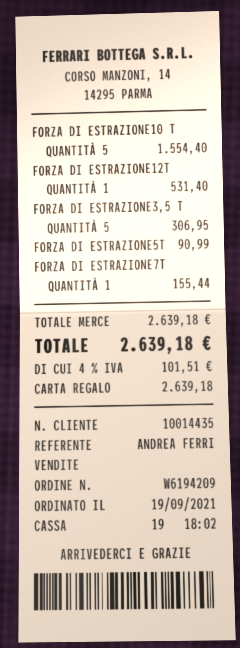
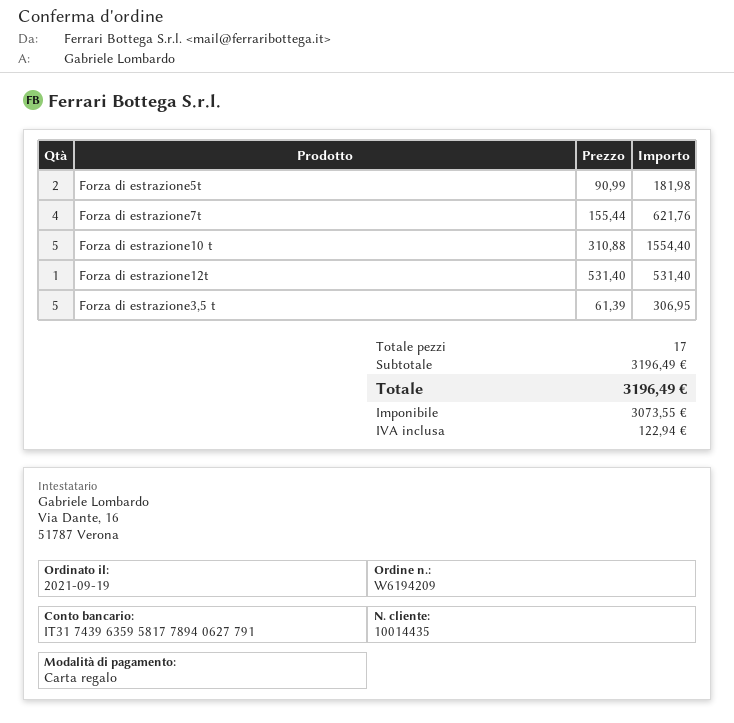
FORZA DI ESTRAZIONE5T: 1 for 90.99 -> 2 for 181.98
FORZA DI ESTRAZIONE7T: 1 for 155.44 -> 4 for 621.76
subtotal: 2639.18 -> 3196.49
tax: 101.51 -> 122.94
total: 2639.18 -> 3196.49

